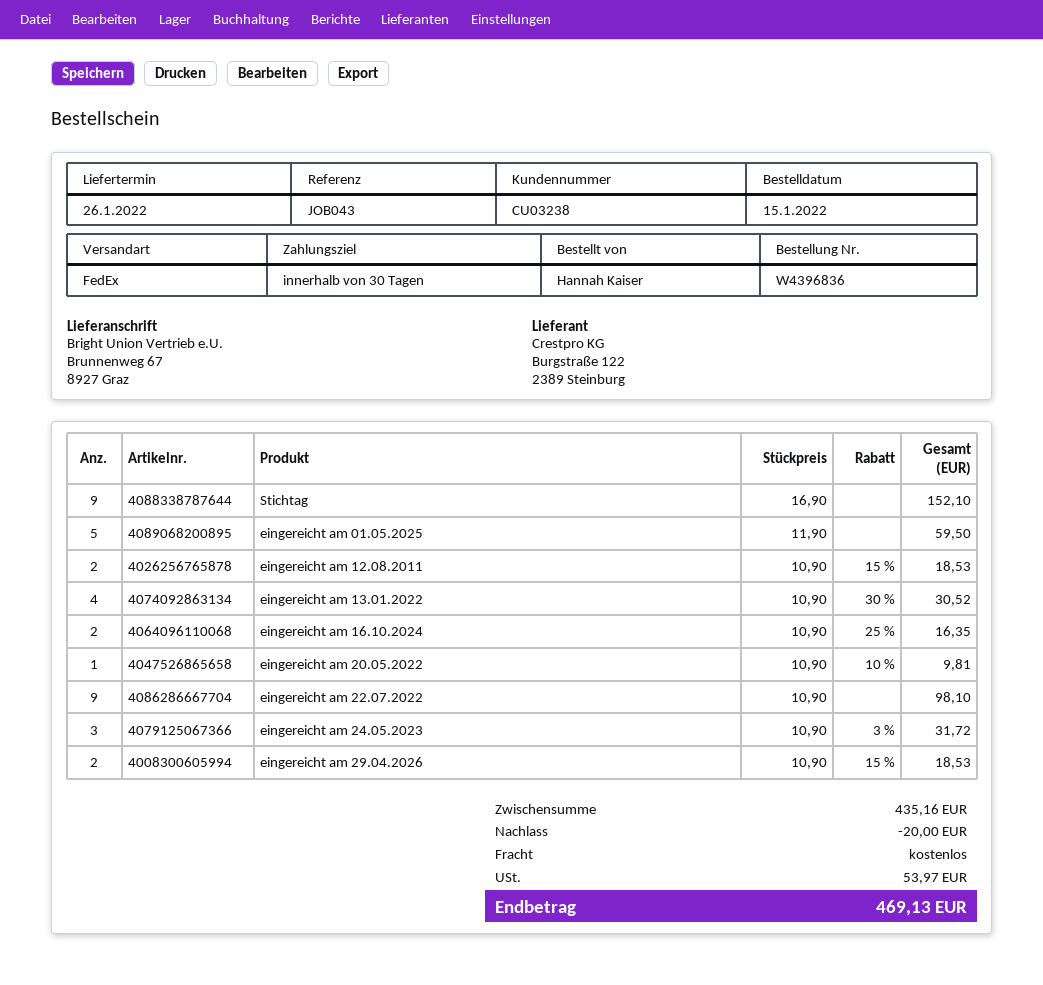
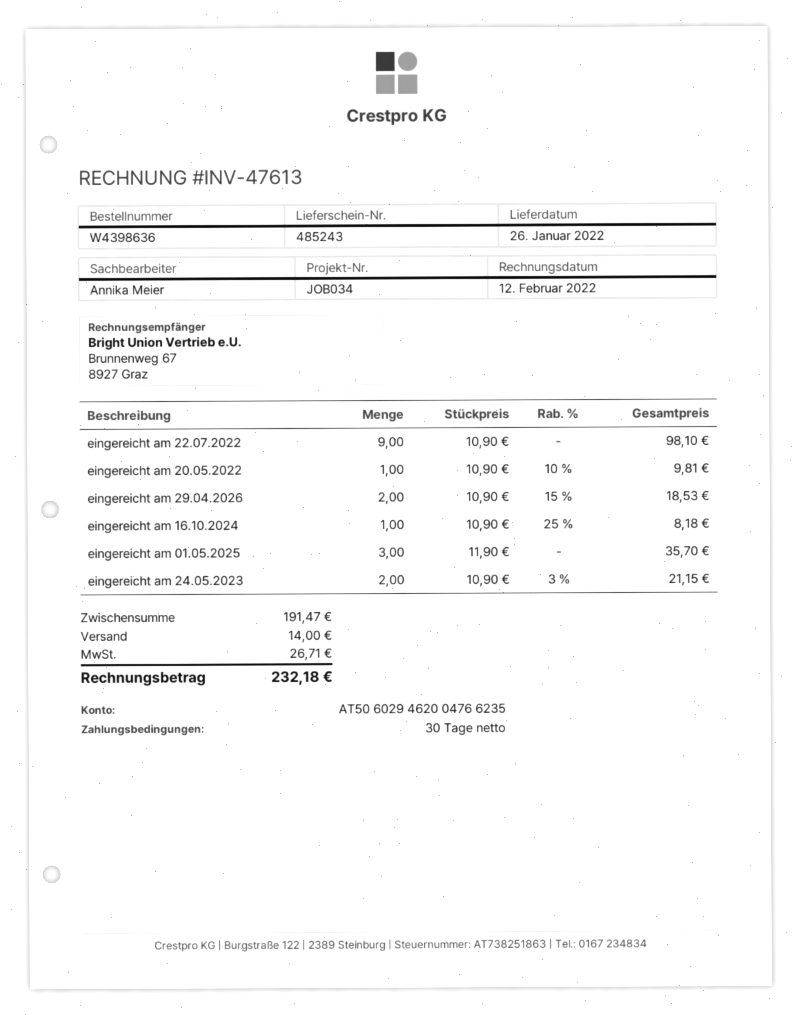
order number: W4396836 -> W4398636
reference: JOB043 -> JOB034
Stichtag: 9 x 16.90 = 152.10 -> none
eingereicht am 01.05.2025: 5 x 11.90 = 59.50 -> 3 x 11.90 = 35.70
eingereicht am 12.08.2011: 2 x 10.90 - 15% = 18.53 -> none
eingereicht am 13.01.2022: 4 x 10.90 - 30% = 30.52 -> none
eingereicht am 16.10.2024: 2 x 10.90 - 25% = 16.35 -> 1 x 10.90 - 25% = 8.18
eingereicht am 24.05.2023: 3 x 10.90 - 3% = 31.72 -> 2 x 10.90 - 3% = 21.15
subtotal: 435.16 -> 191.47
discount: 20.00 -> none
shipping: 0.00 -> 14.00
tax: 53.97 -> 26.71
total: 469.13 -> 232.18

